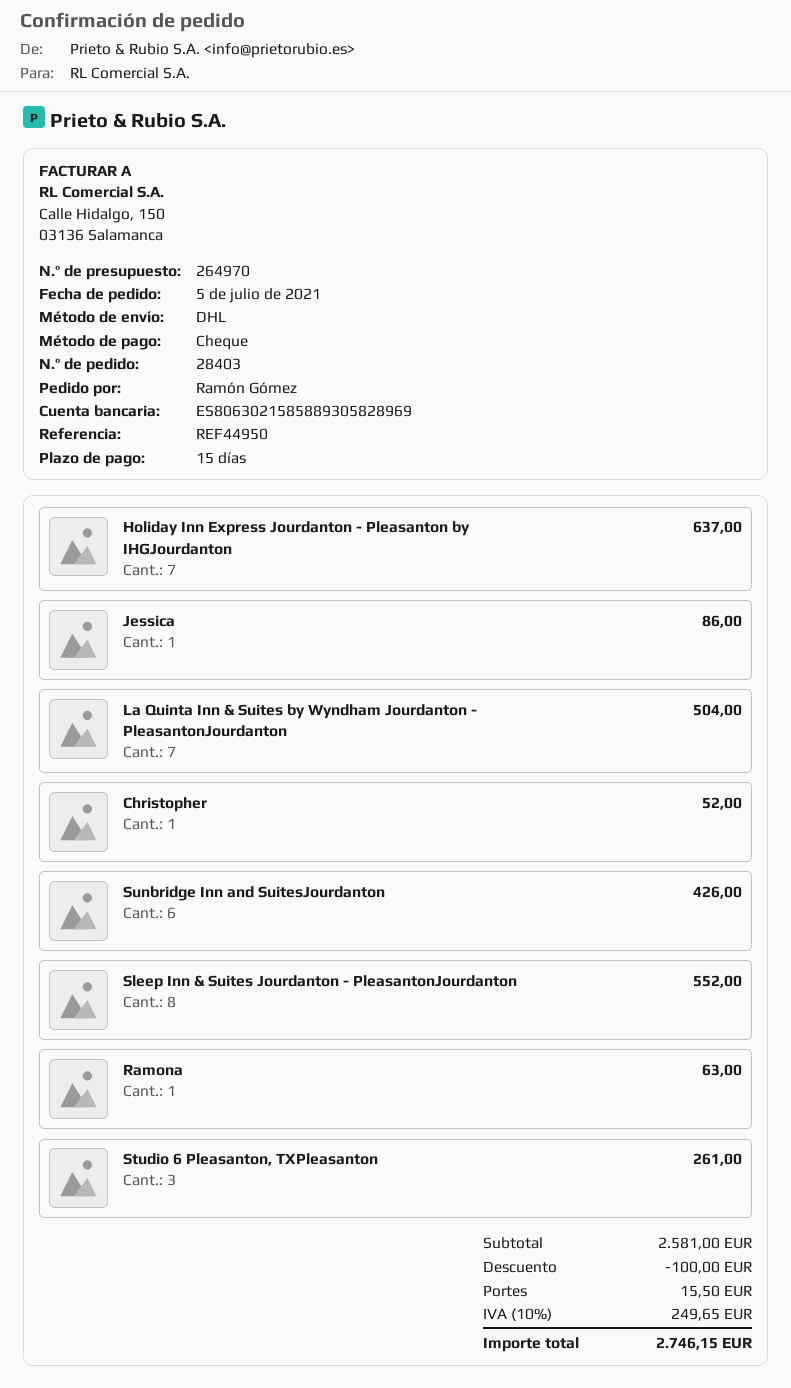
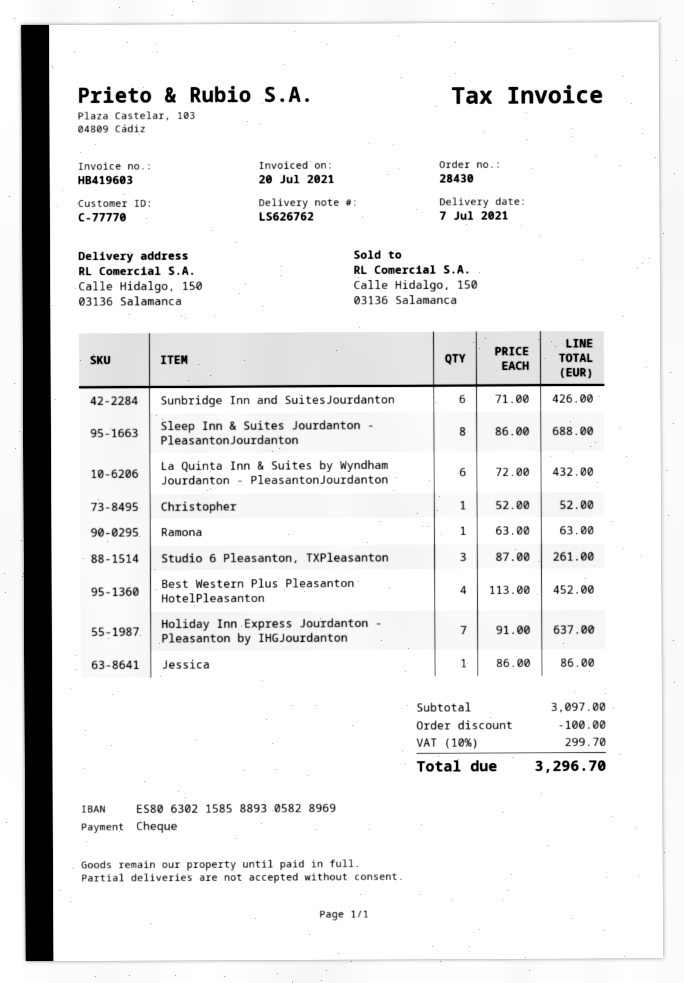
order number: 28403 -> 28430
La Quinta Inn & Suites by Wyndham Jourdanton - PleasantonJourdanton: 7 for 504.00 -> 6 for 432.00
Sleep Inn & Suites Jourdanton - PleasantonJourdanton: 8 for 552.00 -> 8 for 688.00
Best Western Plus Pleasanton HotelPleasanton: none -> 4 for 452.00
subtotal: 2581.00 -> 3097.00
shipping: 15.50 -> none
tax: 10% = 249.65 -> 10% = 299.70
total: 2746.15 -> 3296.70

